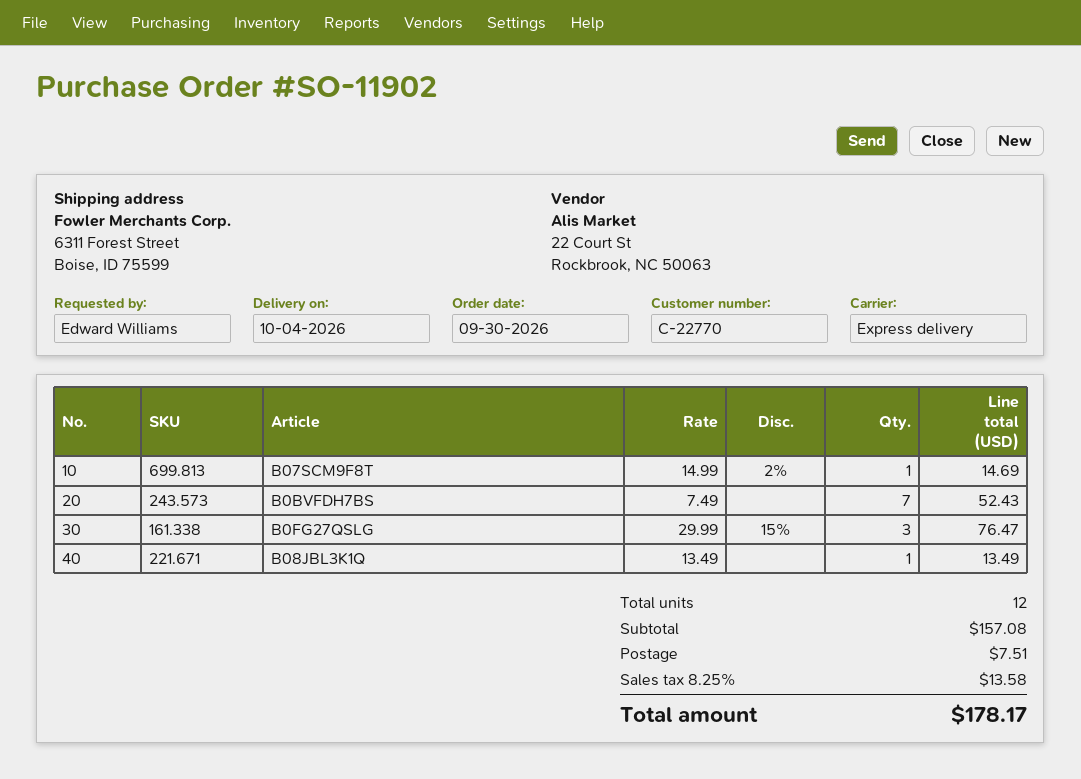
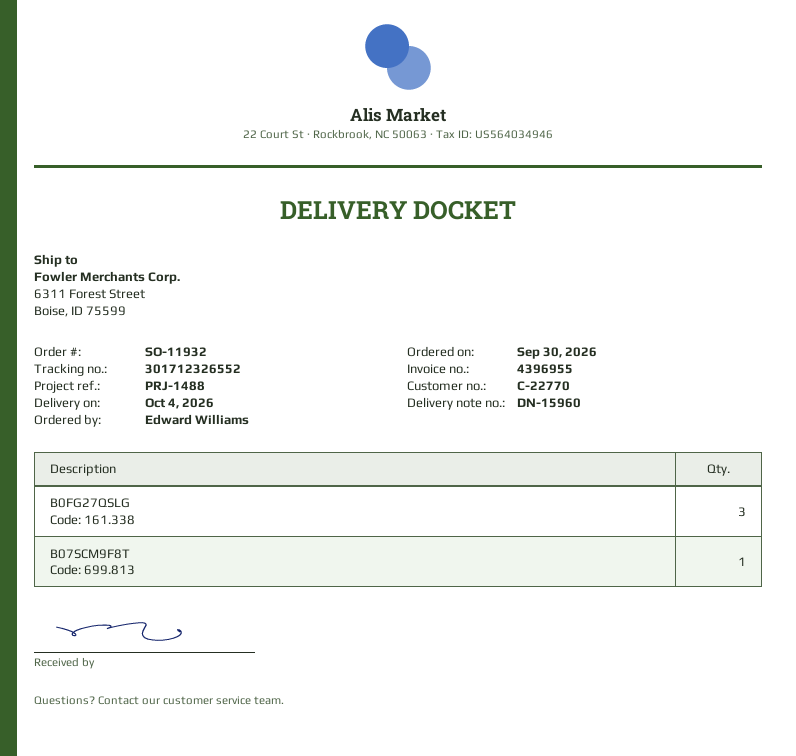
order number: SO-11902 -> SO-11932
B0BVFDH7BS: 7 -> none
B08JBL3K1Q: 1 -> none

